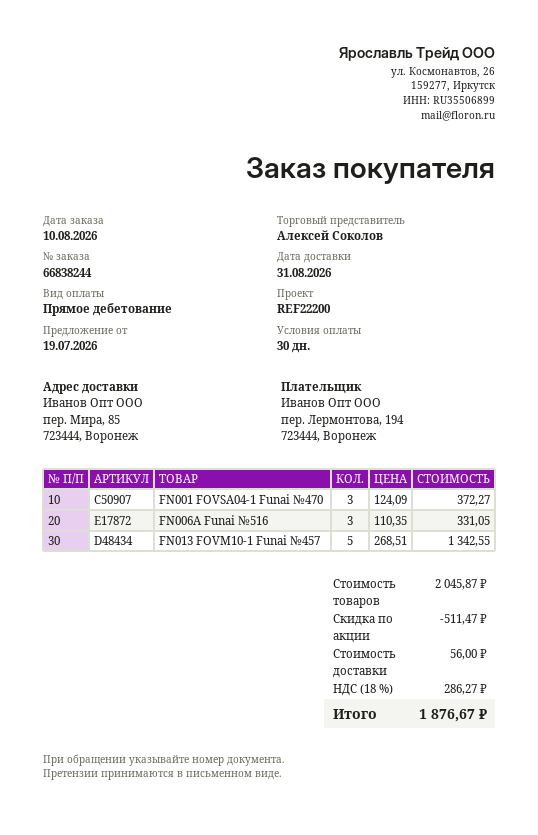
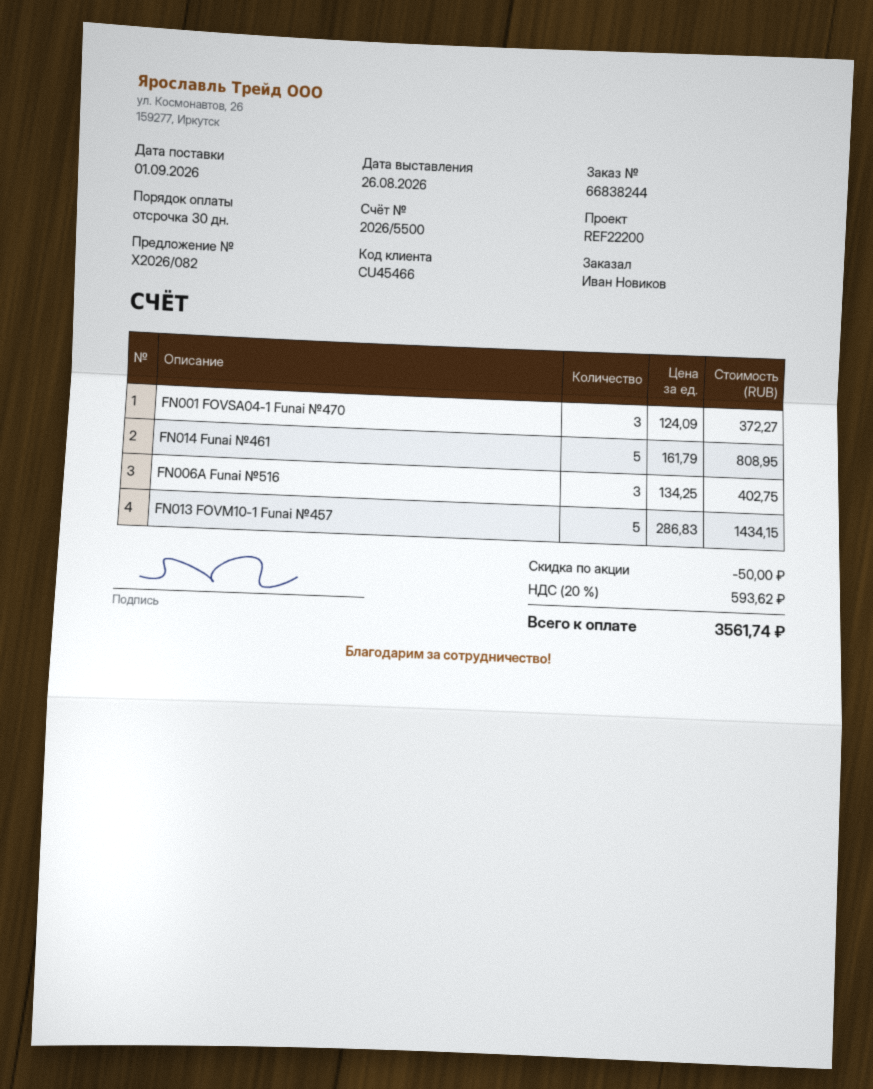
delivery date: 2026-08-31 -> 2026-09-01
FN006A Funai №516: 3 x 110.35 = 331.05 -> 3 x 134.25 = 402.75
FN013 FOVM10-1 Funai №457: 5 x 268.51 = 1342.55 -> 5 x 286.83 = 1434.15
FN014 Funai №461: none -> 5 x 161.79 = 808.95
discount: 511.47 -> 50.00
shipping: 56.00 -> none
tax: 18% = 286.27 -> 20% = 593.62
total: 1876.67 -> 3561.74

